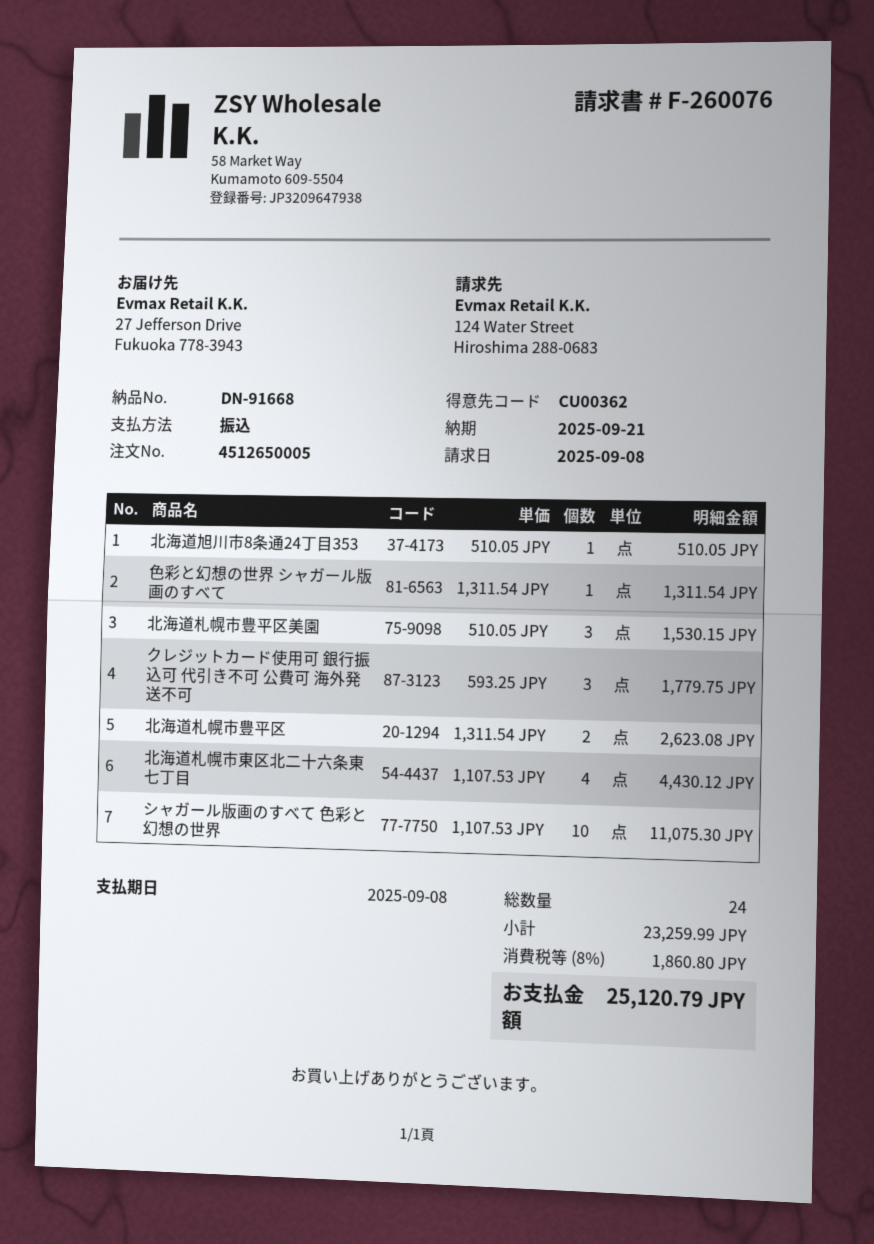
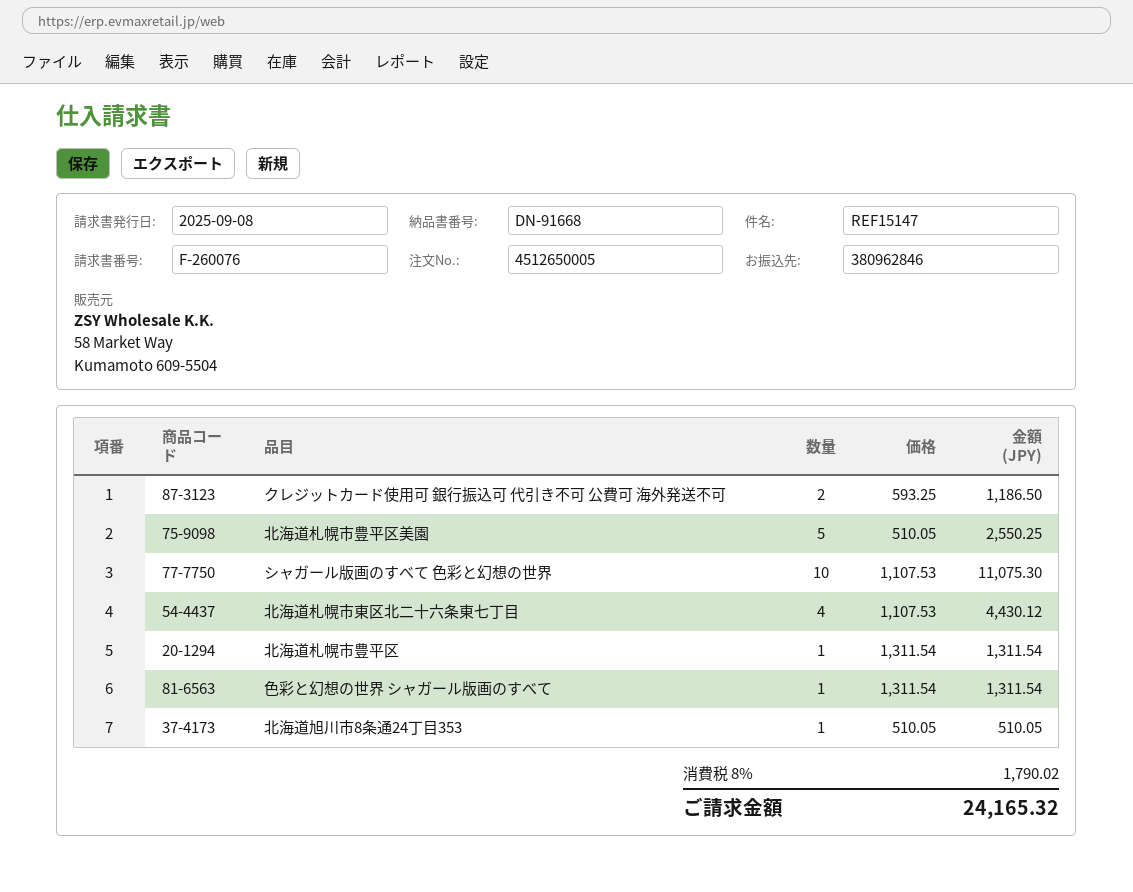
北海道札幌市豊平区美園: 3 x 510.05 = 1530.15 -> 5 x 510.05 = 2550.25
クレジットカード使用可 銀行振込可 代引き不可 公費可 海外発送不可: 3 x 593.25 = 1779.75 -> 2 x 593.25 = 1186.50
北海道札幌市豊平区: 2 x 1311.54 = 2623.08 -> 1 x 1311.54 = 1311.54
tax: 8% = 1860.80 -> 8% = 1790.02
total: 25120.79 -> 24165.32

